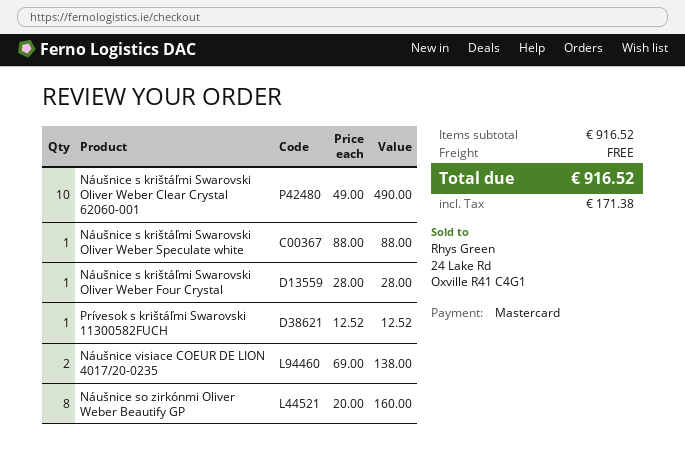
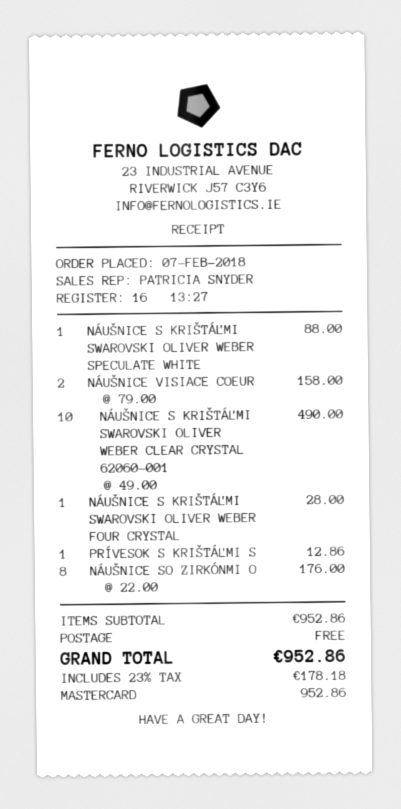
Prívesok s krištáľmi Swarovski 11300582FUCH: 1 x 12.52 = 12.52 -> 1 x 12.86 = 12.86
Náušnice visiace COEUR DE LION 4017/20-0235: 2 x 69.00 = 138.00 -> 2 x 79.00 = 158.00
Náušnice so zirkónmi Oliver Weber Beautify GP: 8 x 20.00 = 160.00 -> 8 x 22.00 = 176.00
subtotal: 916.52 -> 952.86
tax: 171.38 -> 178.18
total: 916.52 -> 952.86

